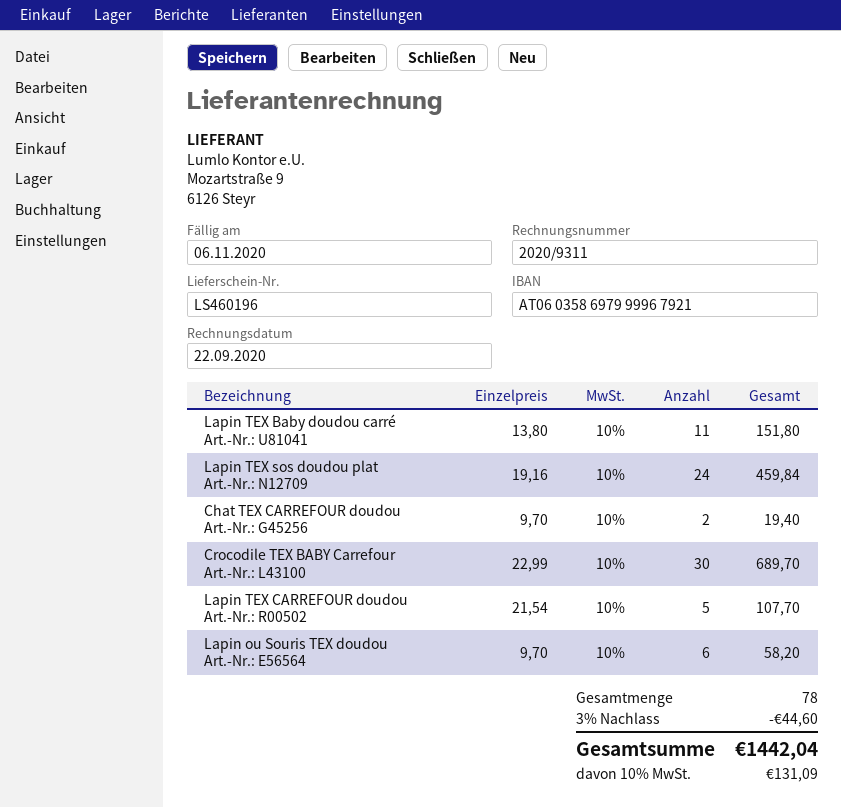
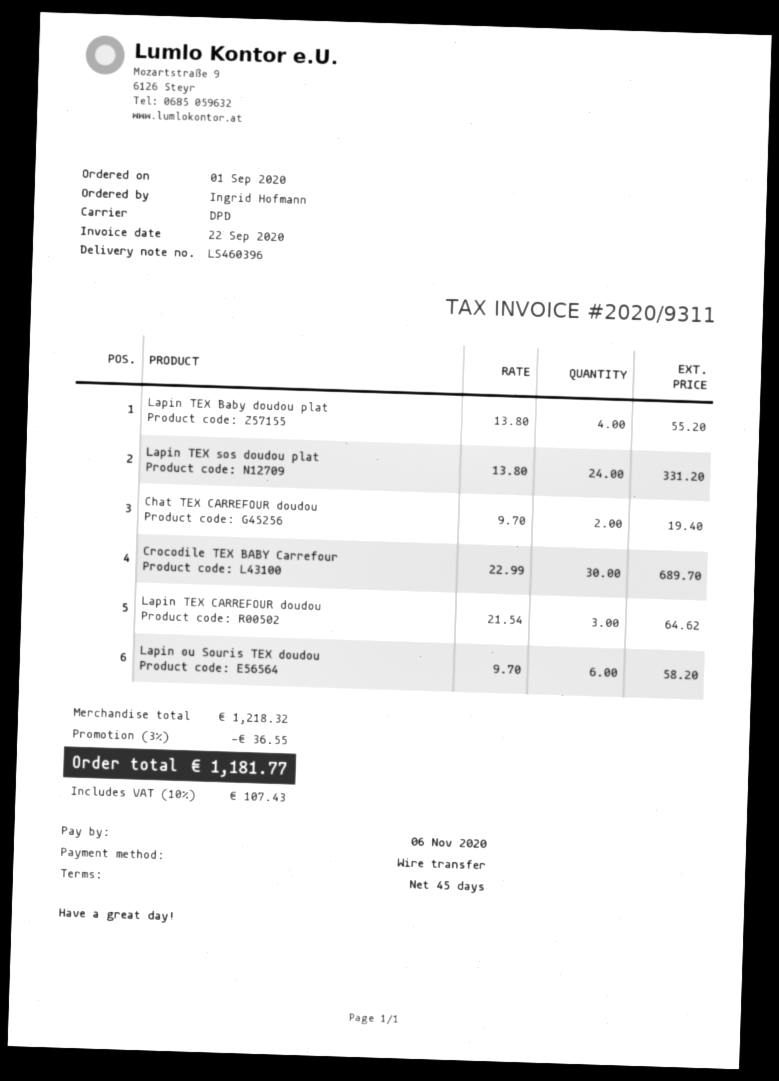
delivery note number: LS460196 -> LS460396
Lapin TEX Baby doudou carré: 11 x 13.80 = 151.80 -> none
Lapin TEX sos doudou plat: 24 x 19.16 = 459.84 -> 24 x 13.80 = 331.20
Lapin TEX CARREFOUR doudou: 5 x 21.54 = 107.70 -> 3 x 21.54 = 64.62
Lapin TEX Baby doudou plat: none -> 4 x 13.80 = 55.20
discount: 3% = 44.60 -> 3% = 36.55
tax: 10% = 131.09 -> 10% = 107.43
total: 1442.04 -> 1181.77

